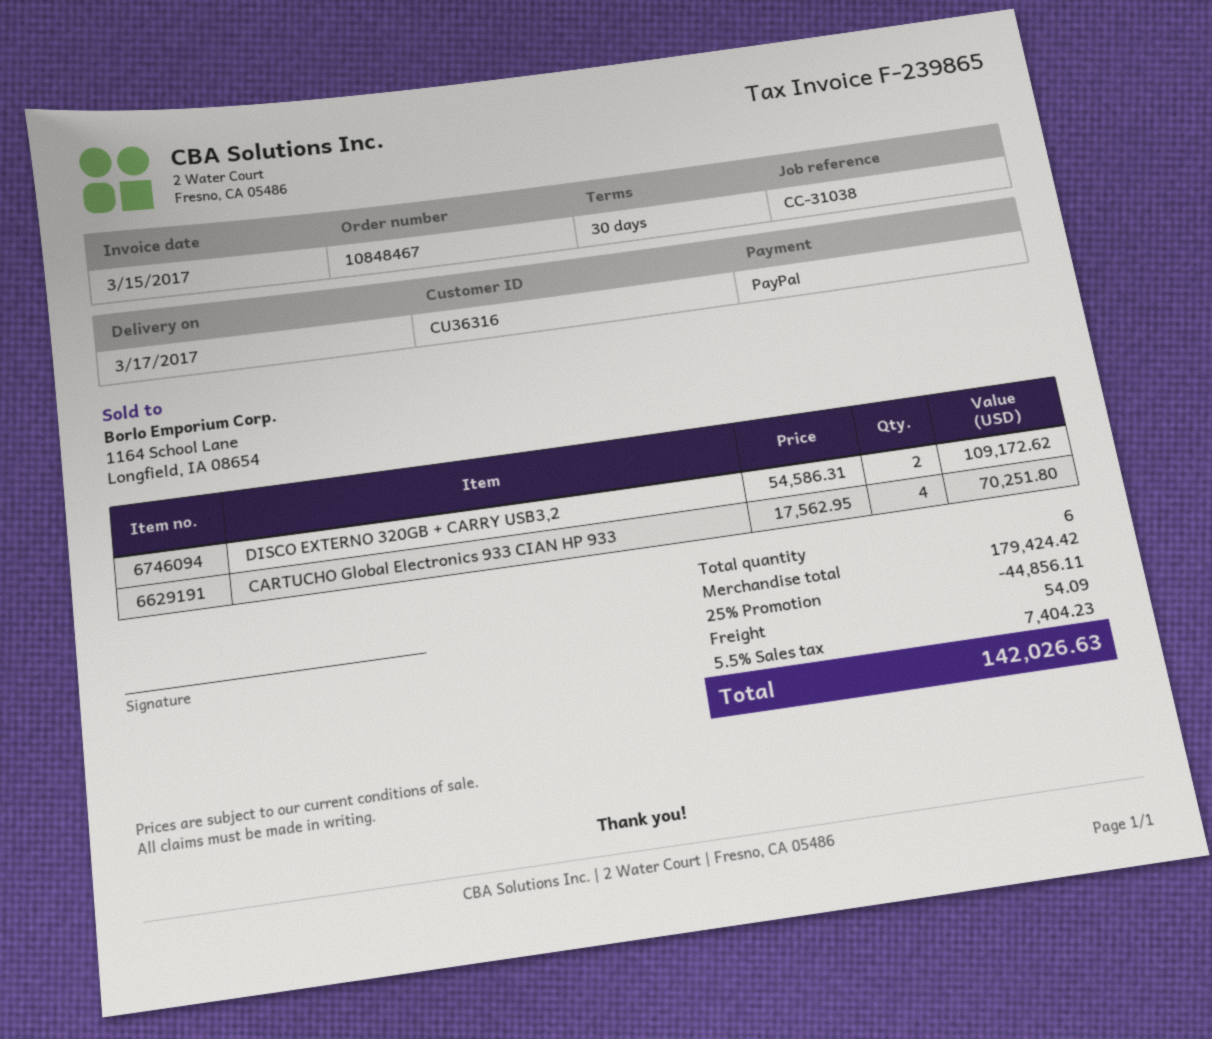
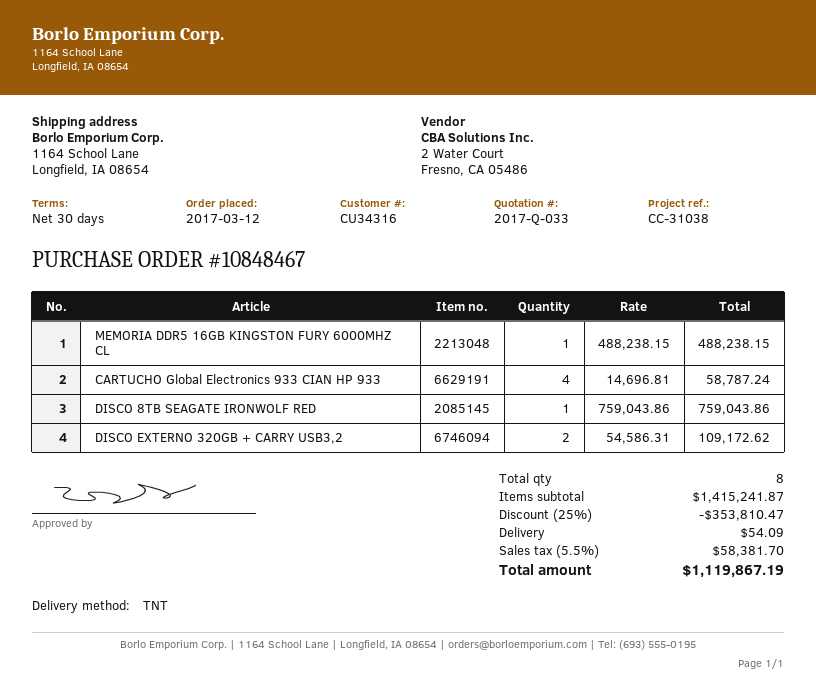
customer number: CU36316 -> CU34316
CARTUCHO Global Electronics 933 CIAN HP 933: 4 x 17562.95 = 70251.80 -> 4 x 14696.81 = 58787.24
MEMORIA DDR5 16GB KINGSTON FURY 6000MHZ CL: none -> 1 x 488238.15 = 488238.15
DISCO 8TB SEAGATE IRONWOLF RED: none -> 1 x 759043.86 = 759043.86
total quantity: 6 -> 8
subtotal: 179424.42 -> 1415241.87
discount: 25% = 44856.11 -> 25% = 353810.47
tax: 5.5% = 7404.23 -> 5.5% = 58381.70
total: 142026.63 -> 1119867.19

